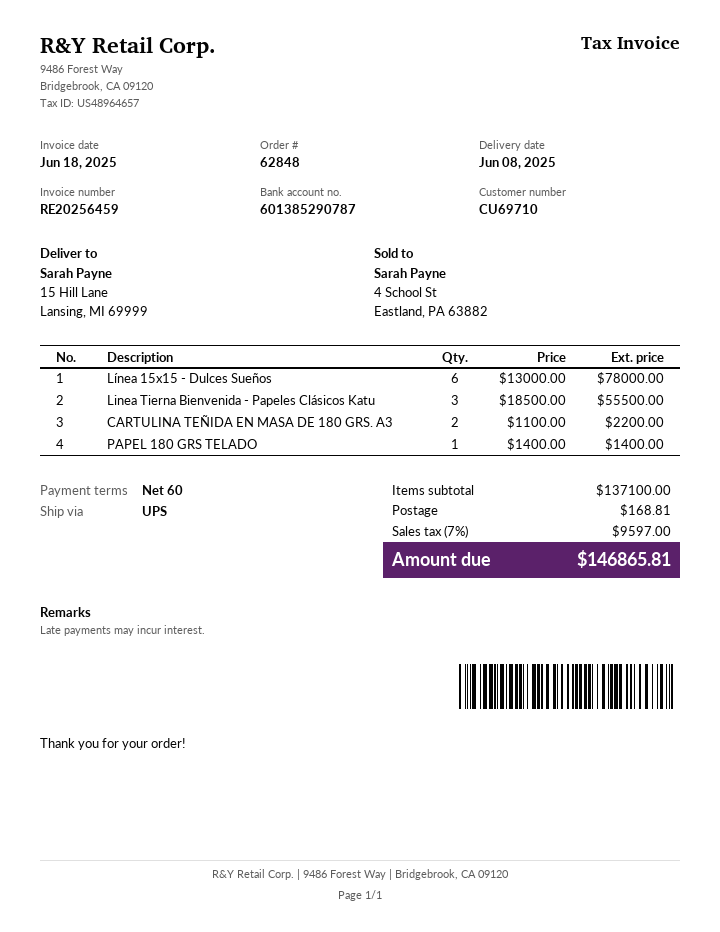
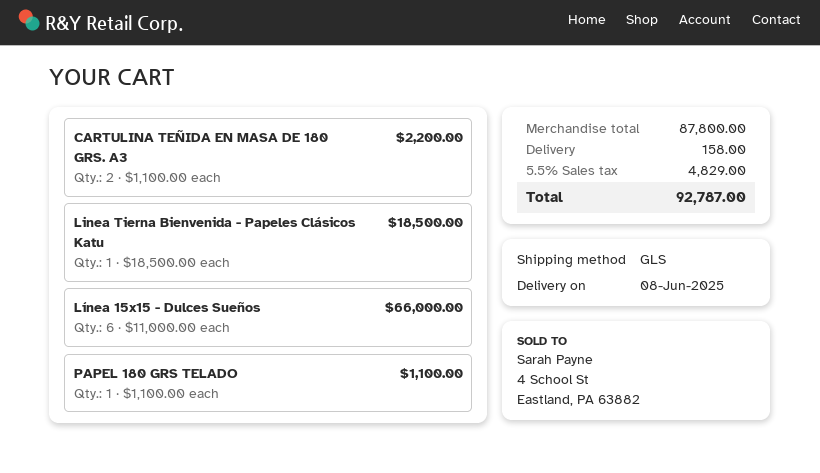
shipping method: UPS -> GLS
Línea 15x15 - Dulces Sueños: 6 x 13000.00 = 78000.00 -> 6 x 11000.00 = 66000.00
Linea Tierna Bienvenida - Papeles Clásicos Katu: 3 x 18500.00 = 55500.00 -> 1 x 18500.00 = 18500.00
PAPEL 180 GRS TELADO: 1 x 1400.00 = 1400.00 -> 1 x 1100.00 = 1100.00
subtotal: 137100.00 -> 87800.00
shipping: 168.81 -> 158.00
tax: 7% = 9597.00 -> 5.5% = 4829.00
total: 146865.81 -> 92787.00

